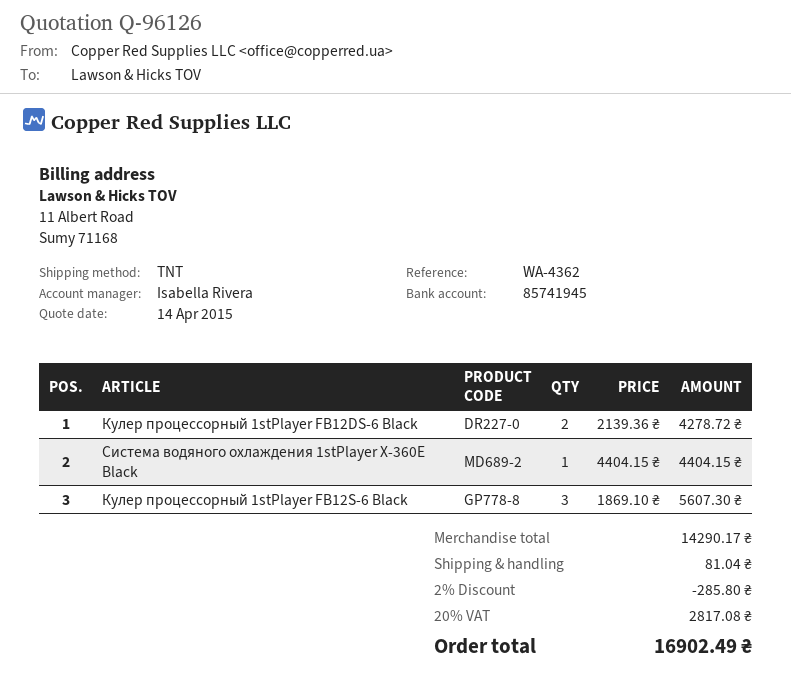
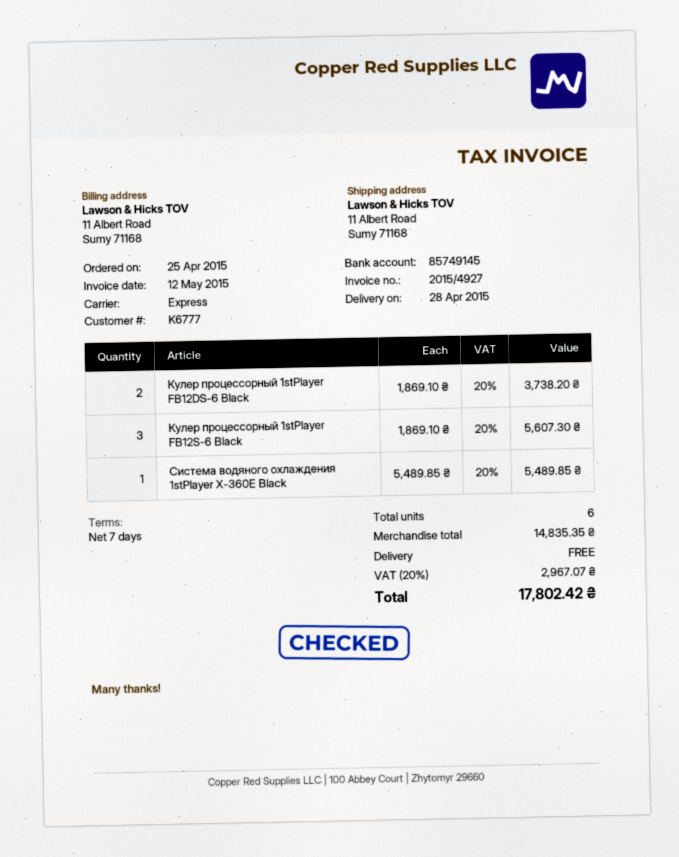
bank account: 85741945 -> 85749145
shipping method: TNT -> express
Кулер процессорный 1stPlayer FB12DS-6 Black: 2 x 2139.36 = 4278.72 -> 2 x 1869.10 = 3738.20
Система водяного охлаждения 1stPlayer X-360E Black: 1 x 4404.15 = 4404.15 -> 1 x 5489.85 = 5489.85
subtotal: 14290.17 -> 14835.35
discount: 2% = 285.80 -> none
shipping: 81.04 -> 0.00
tax: 20% = 2817.08 -> 20% = 2967.07
total: 16902.49 -> 17802.42

